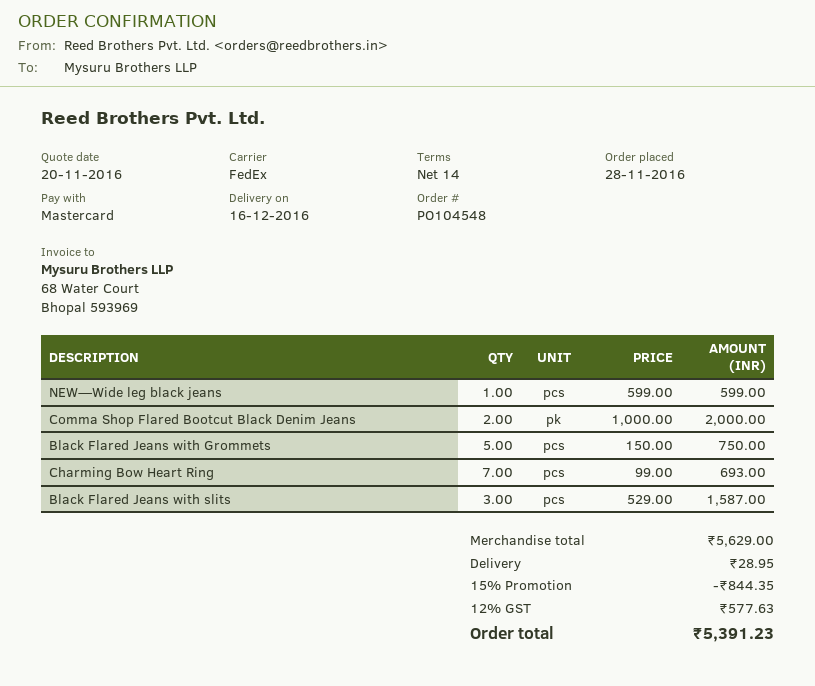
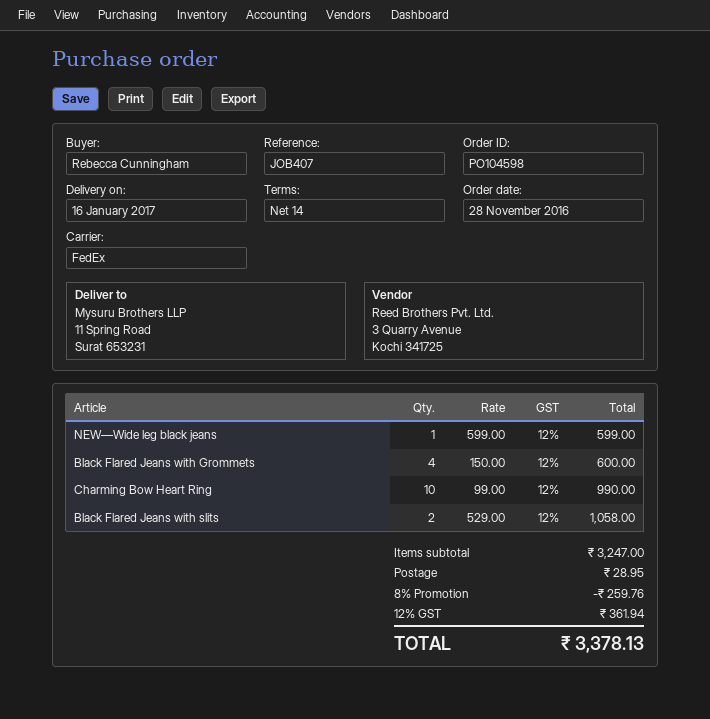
order number: PO104548 -> PO104598
delivery date: 2016-12-16 -> 2017-01-16
Comma Shop Flared Bootcut Black Denim Jeans: 2 x 1000.00 = 2000.00 -> none
Black Flared Jeans with Grommets: 5 x 150.00 = 750.00 -> 4 x 150.00 = 600.00
Charming Bow Heart Ring: 7 x 99.00 = 693.00 -> 10 x 99.00 = 990.00
Black Flared Jeans with slits: 3 x 529.00 = 1587.00 -> 2 x 529.00 = 1058.00
subtotal: 5629.00 -> 3247.00
discount: 15% = 844.35 -> 8% = 259.76
tax: 12% = 577.63 -> 12% = 361.94
total: 5391.23 -> 3378.13

